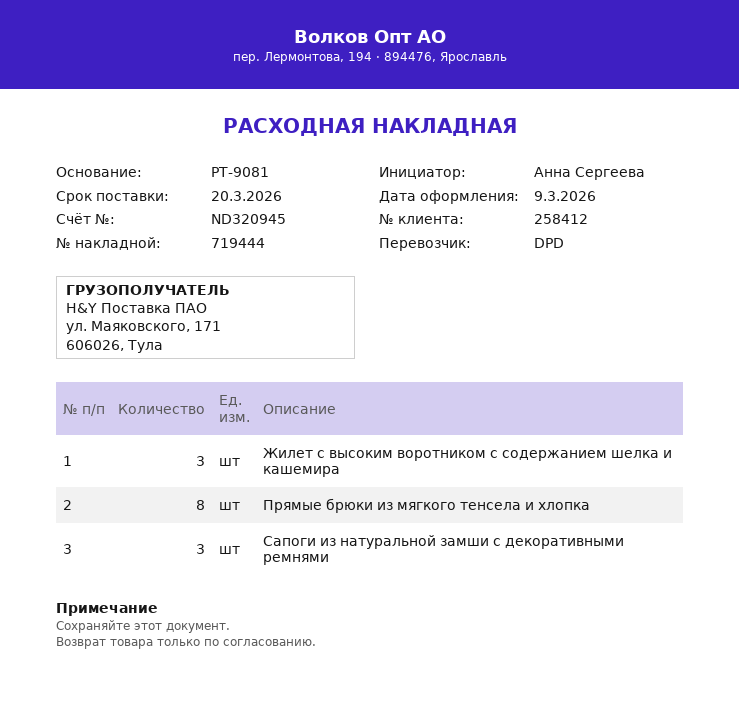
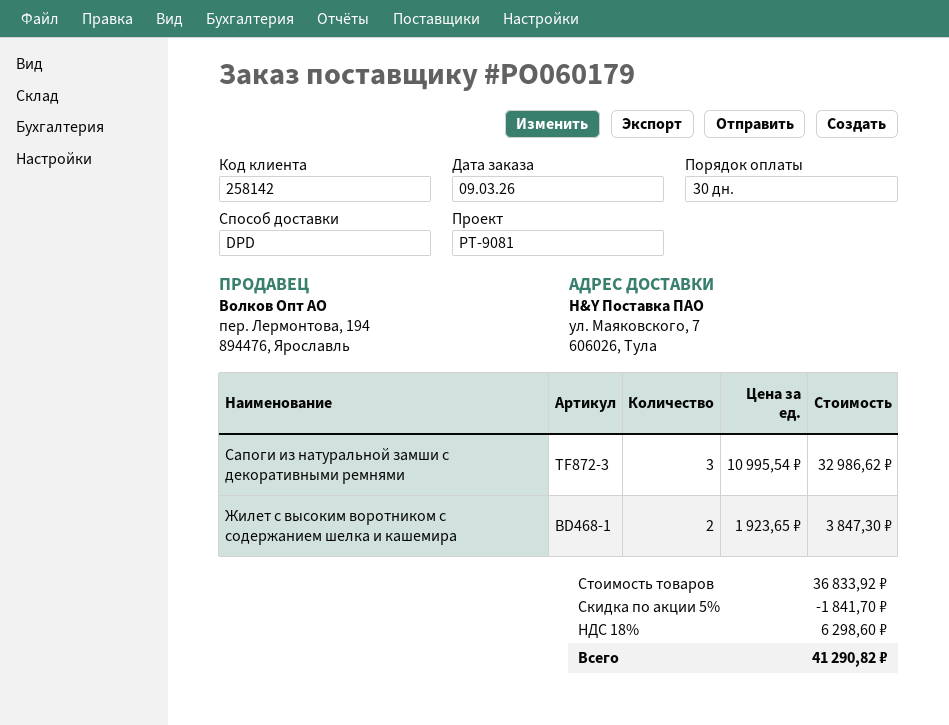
customer number: 258412 -> 258142
ship to: ул. Маяковского, 171, 606026, Тула -> ул. Маяковского, 7, 606026, Тула
Жилет с высоким воротником с содержанием шелка и кашемира: 3 -> 2
Прямые брюки из мягкого тенсела и хлопка: 8 -> none

